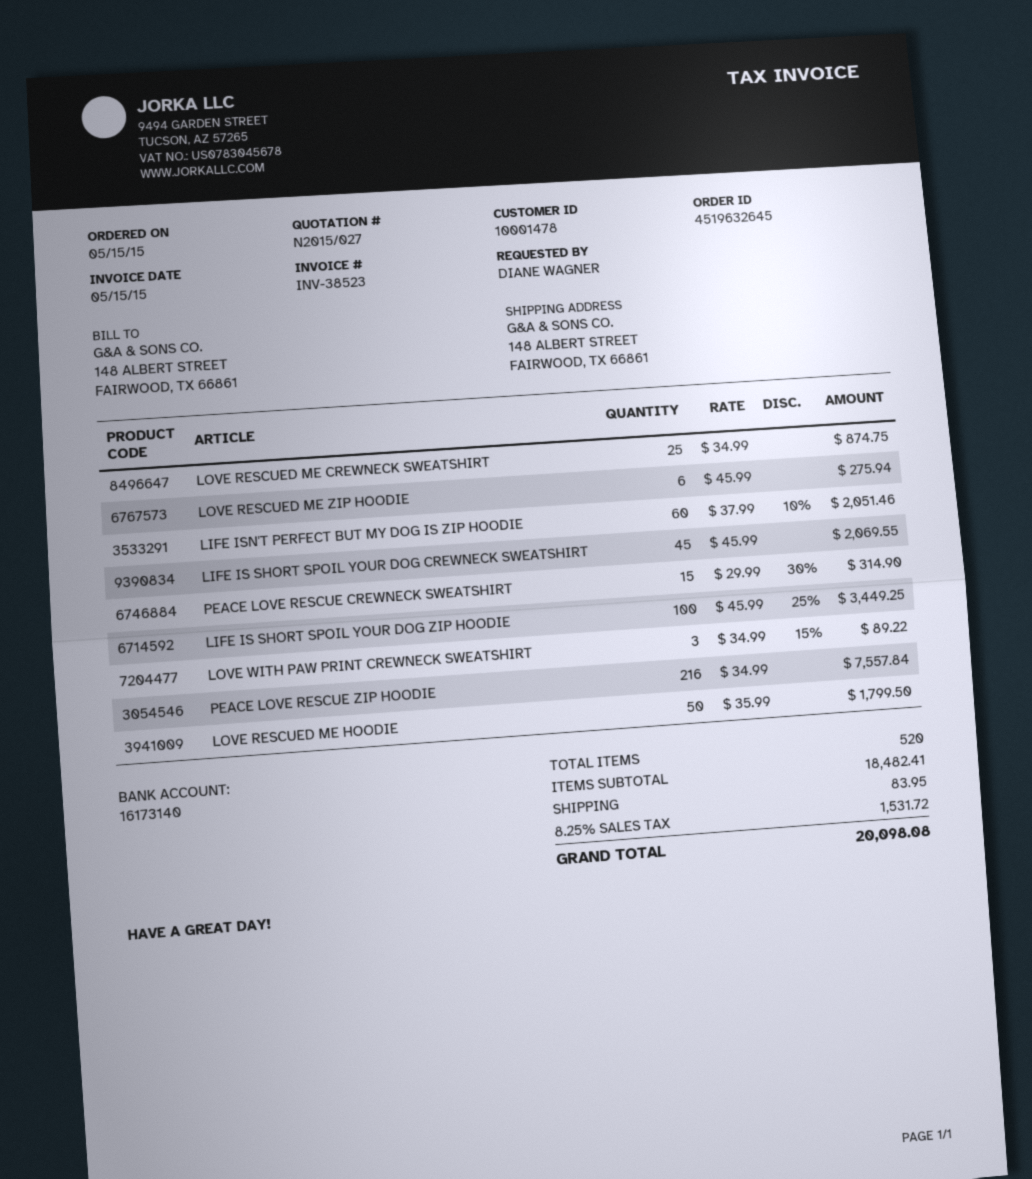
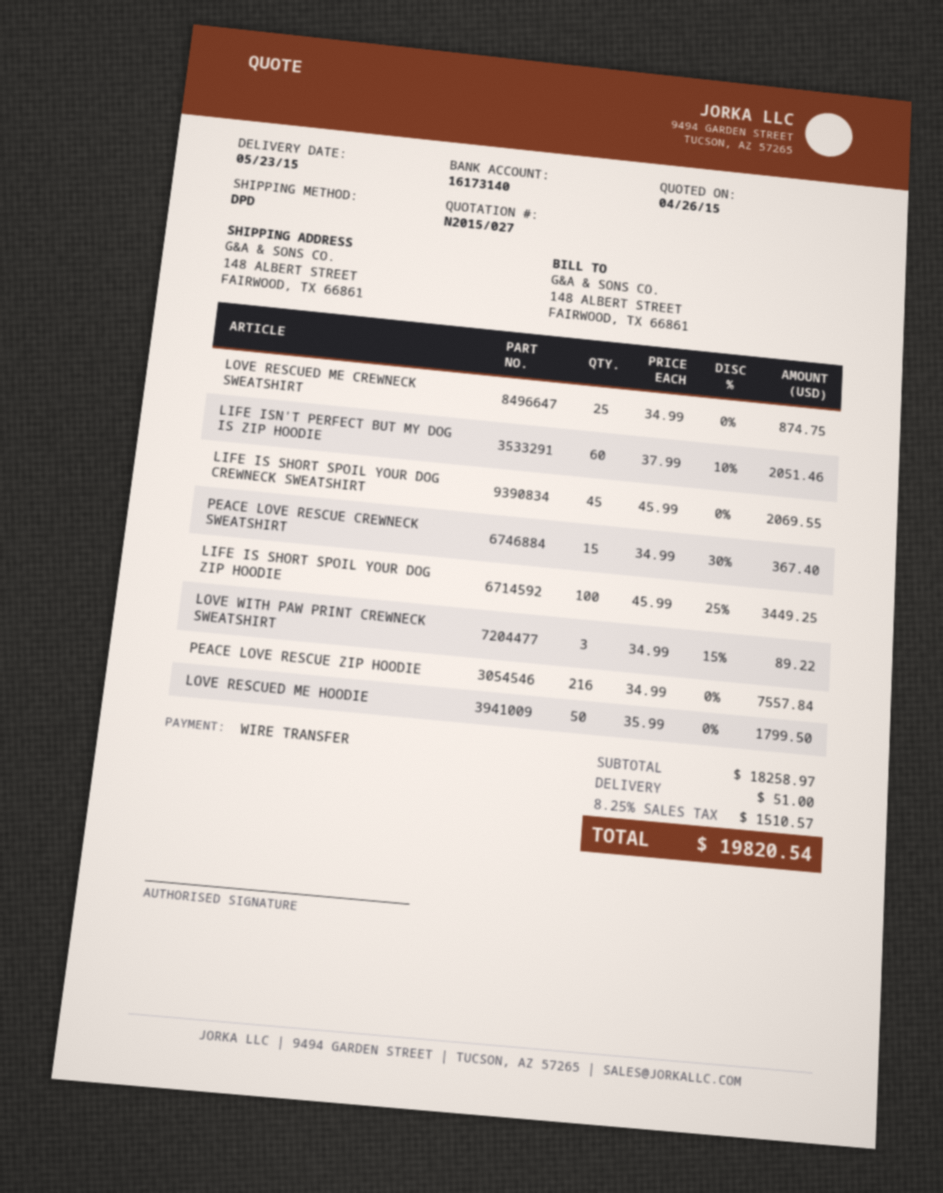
LOVE RESCUED ME ZIP HOODIE: 6 x 45.99 = 275.94 -> none
PEACE LOVE RESCUE CREWNECK SWEATSHIRT: 15 x 29.99 - 30% = 314.90 -> 15 x 34.99 - 30% = 367.40
subtotal: 18482.41 -> 18258.97
shipping: 83.95 -> 51.00
tax: 8.25% = 1531.72 -> 8.25% = 1510.57
total: 20098.08 -> 19820.54

